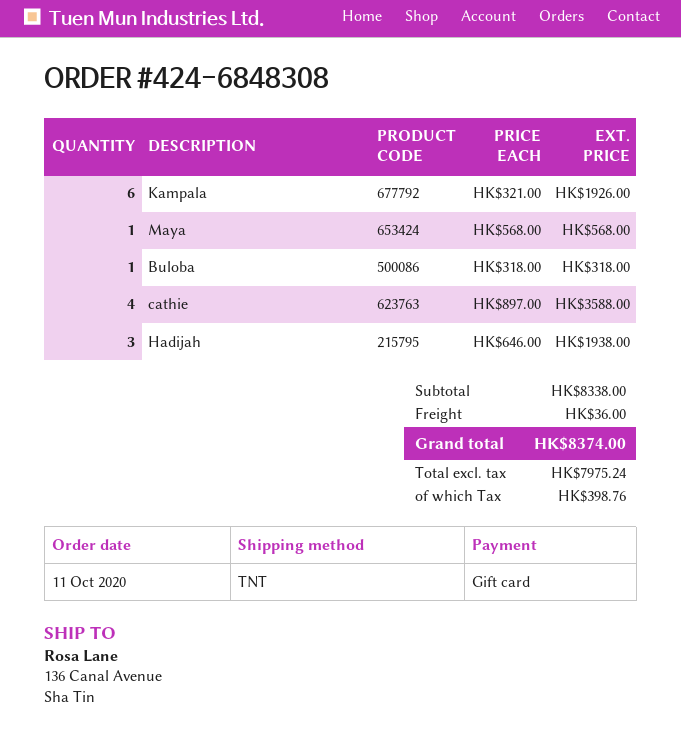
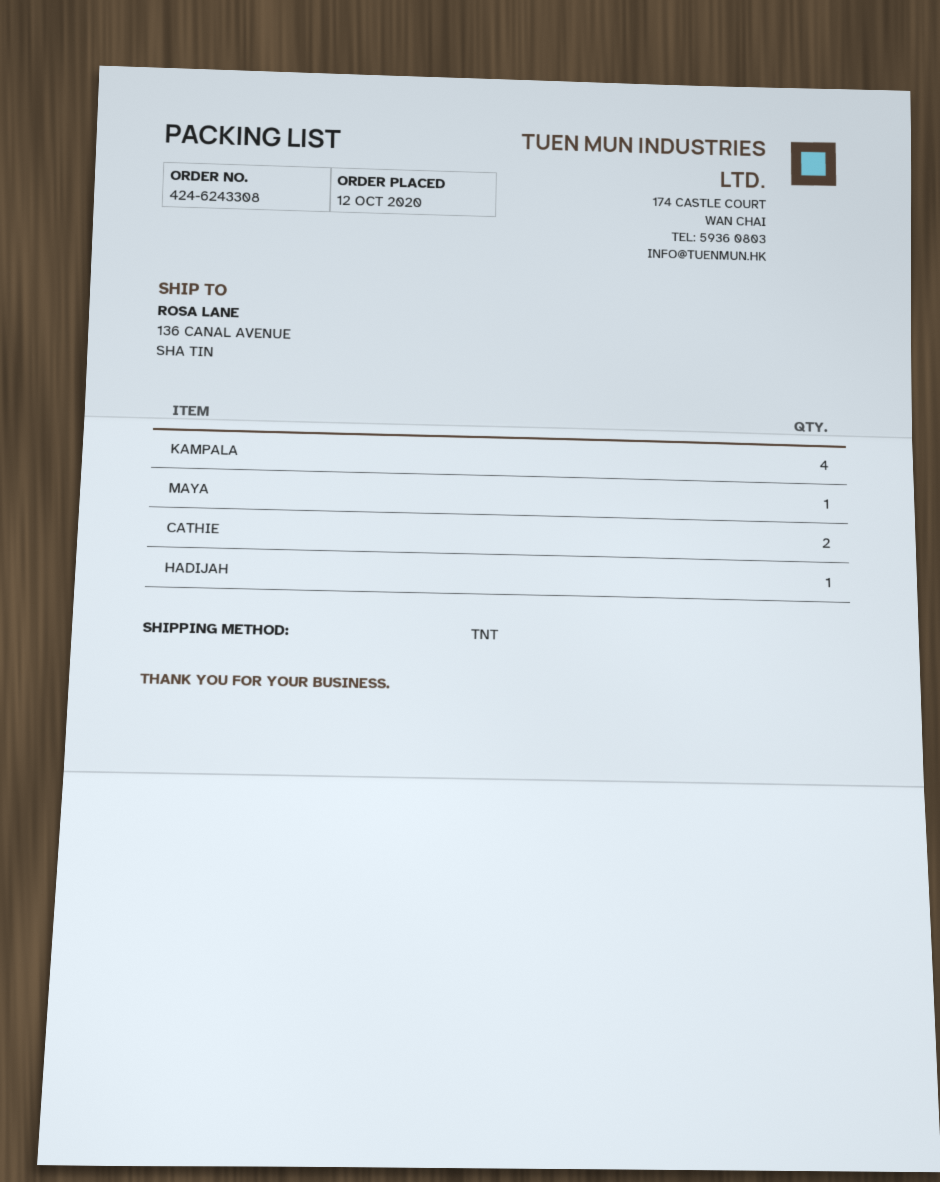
order number: 424-6848308 -> 424-6243308
order date: 2020-10-11 -> 2020-10-12
Kampala: 6 -> 4
Buloba: 1 -> none
cathie: 4 -> 2
Hadijah: 3 -> 1

